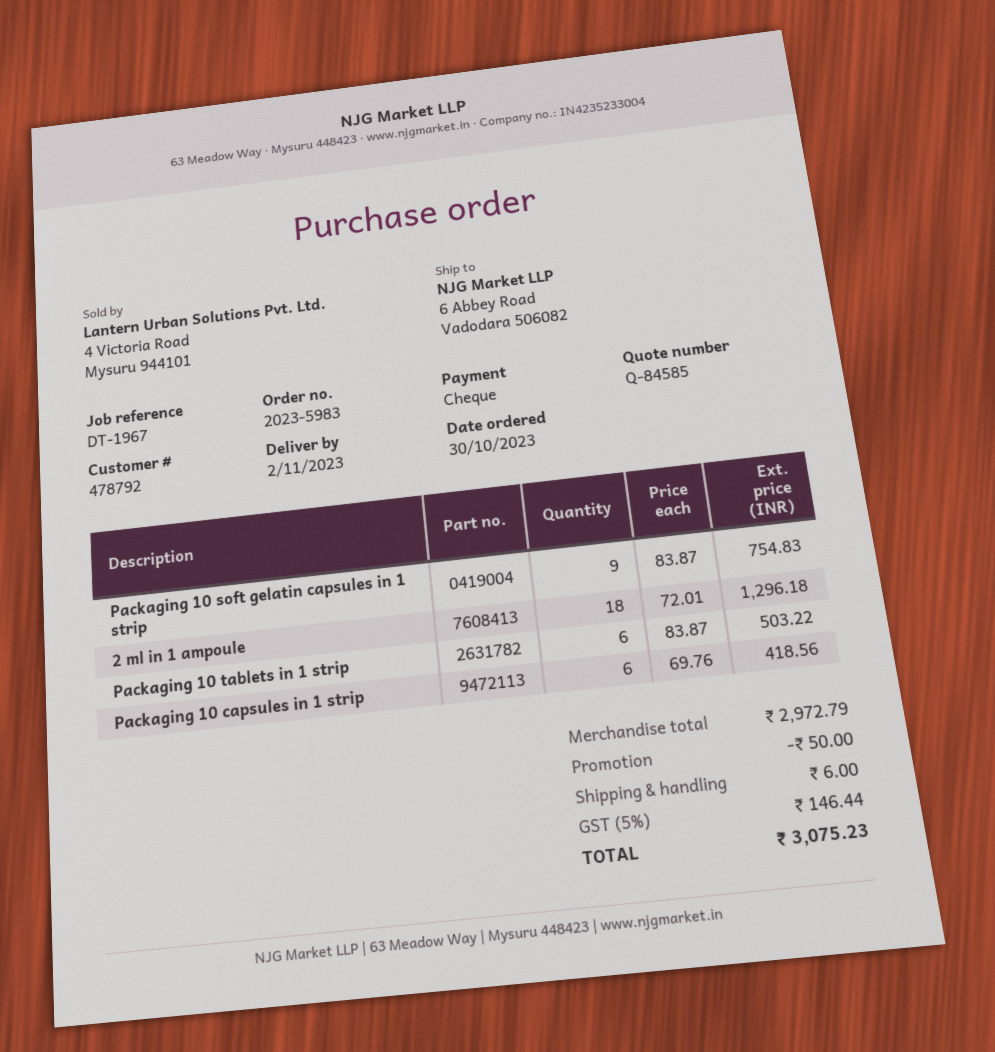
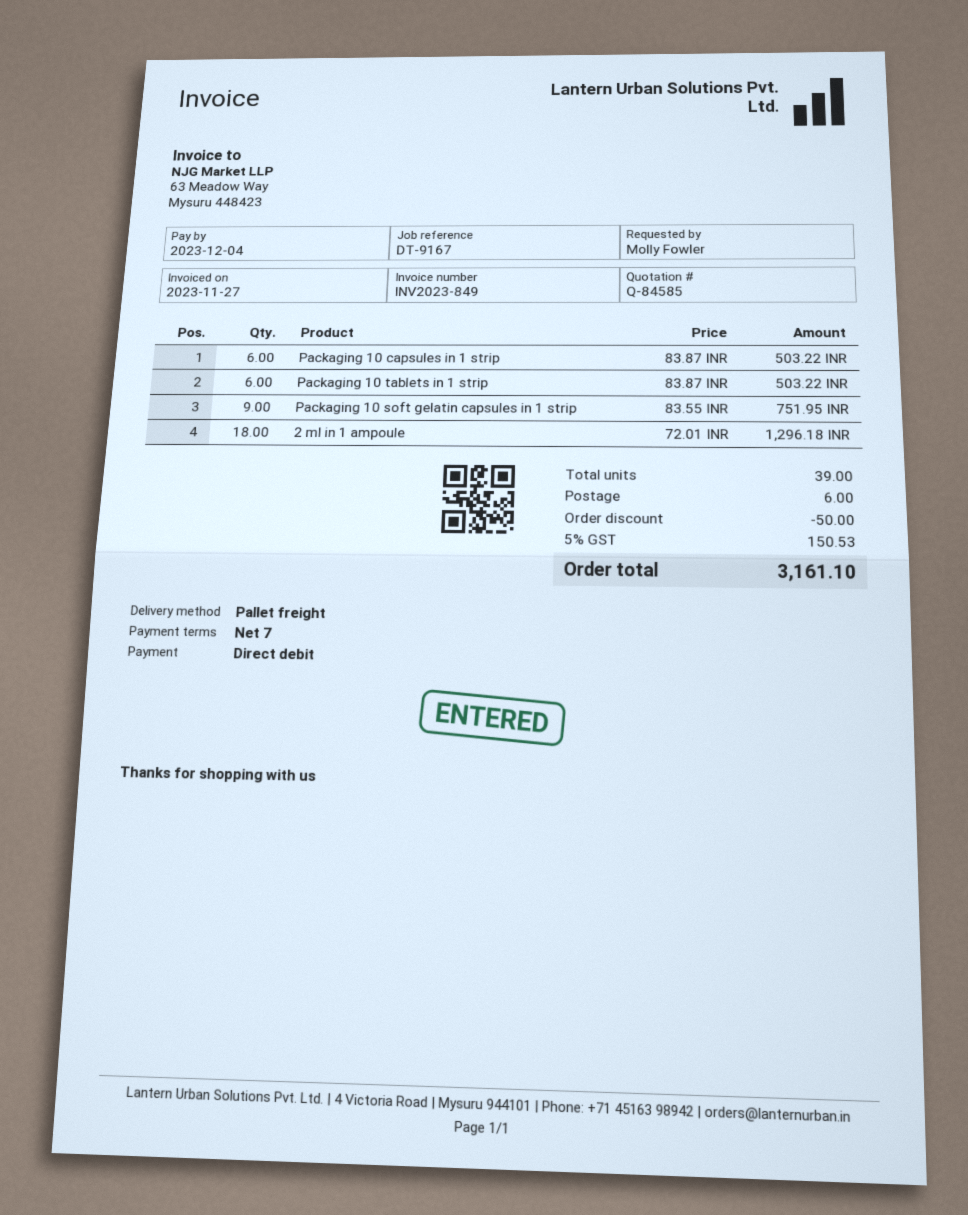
reference: DT-1967 -> DT-9167
payment method: cheque -> direct debit
Packaging 10 soft gelatin capsules in 1 strip: 9 x 83.87 = 754.83 -> 9 x 83.55 = 751.95
Packaging 10 capsules in 1 strip: 6 x 69.76 = 418.56 -> 6 x 83.87 = 503.22
tax: 5% = 146.44 -> 5% = 150.53
total: 3075.23 -> 3161.10

